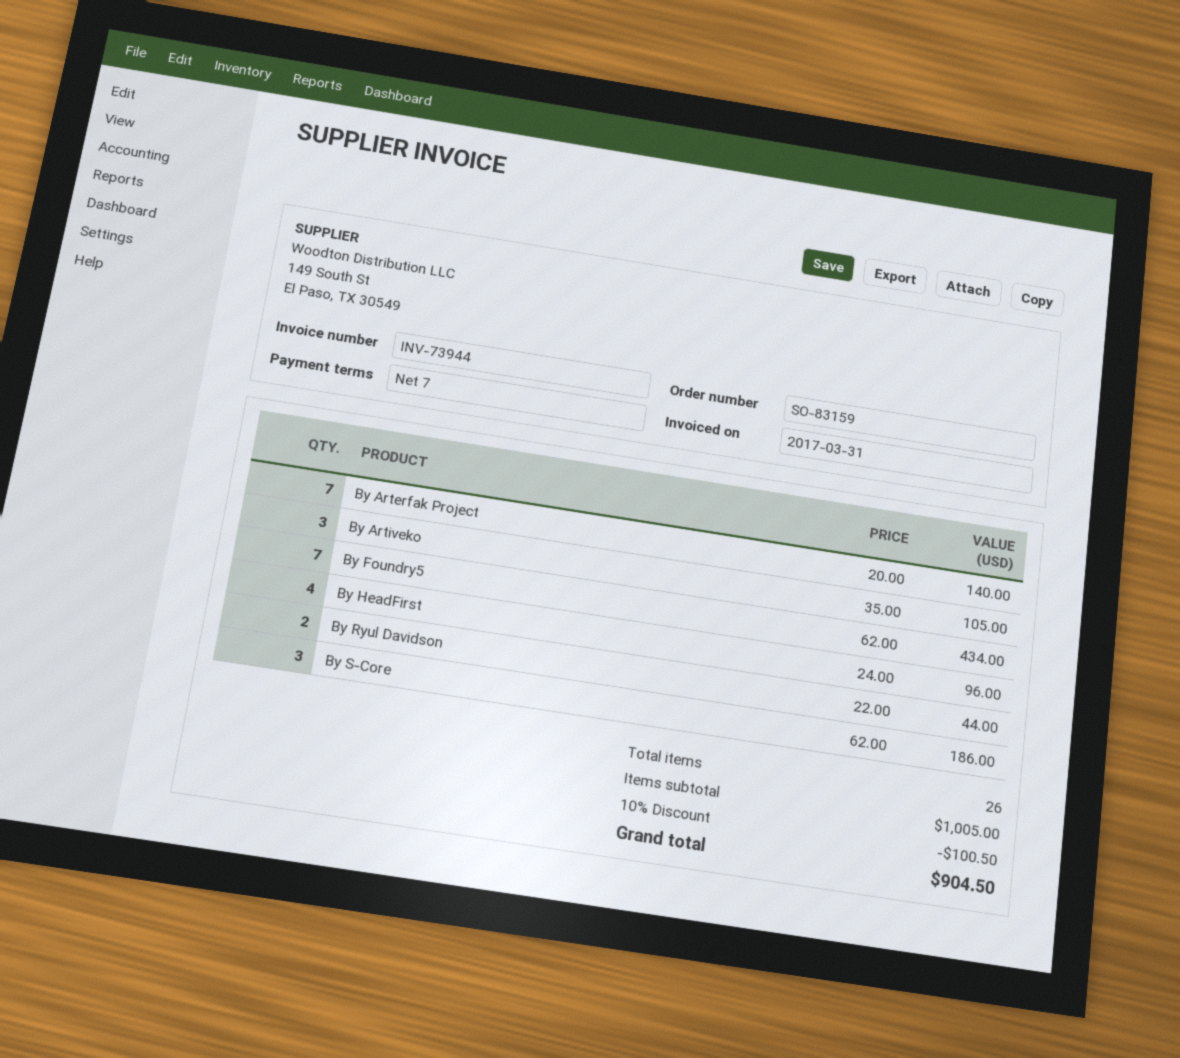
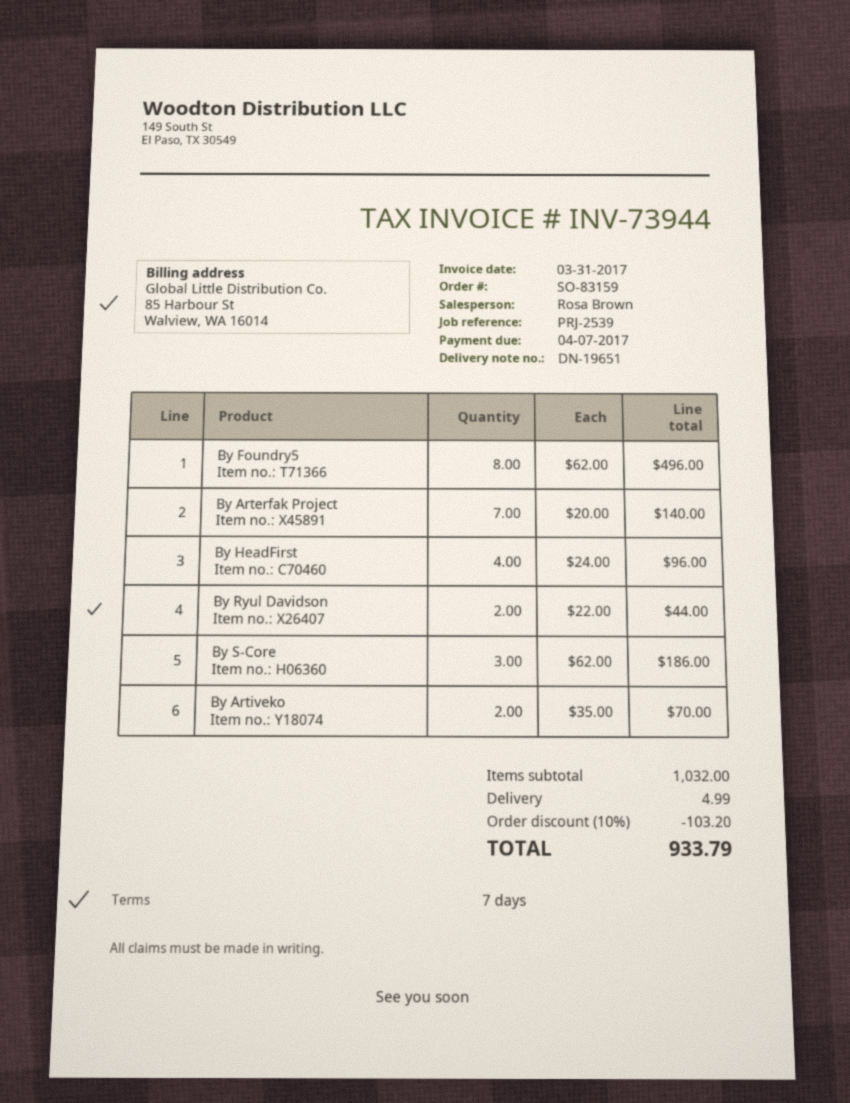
By Artiveko: 3 x 35.00 = 105.00 -> 2 x 35.00 = 70.00
By Foundry5: 7 x 62.00 = 434.00 -> 8 x 62.00 = 496.00
subtotal: 1005.00 -> 1032.00
discount: 10% = 100.50 -> 10% = 103.20
shipping: none -> 4.99
total: 904.50 -> 933.79

